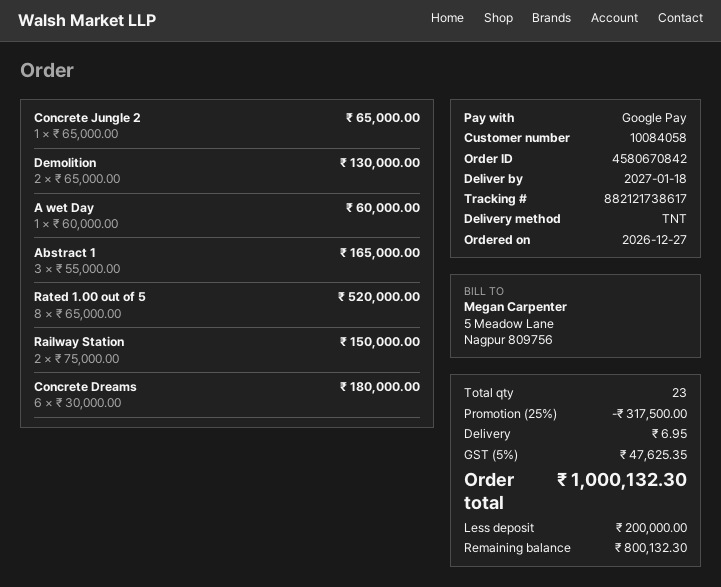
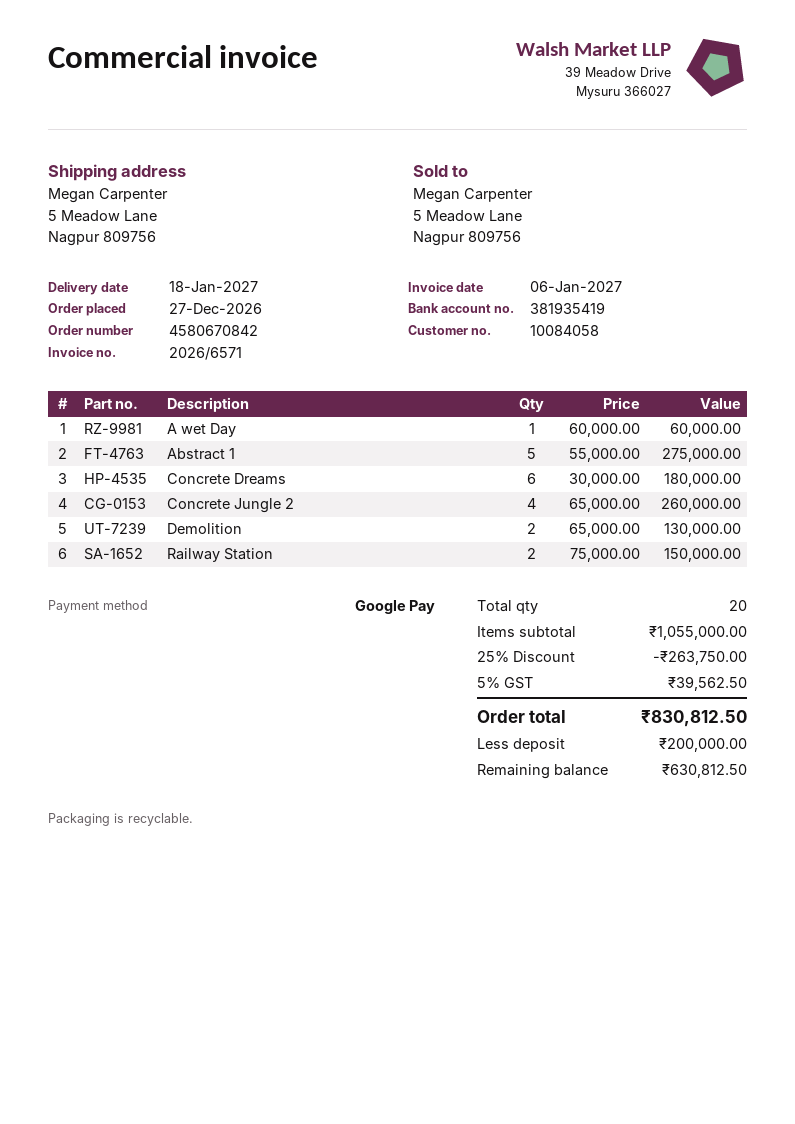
Concrete Jungle 2: 1 x 65000.00 = 65000.00 -> 4 x 65000.00 = 260000.00
Abstract 1: 3 x 55000.00 = 165000.00 -> 5 x 55000.00 = 275000.00
Rated 1.00 out of 5: 8 x 65000.00 = 520000.00 -> none
total quantity: 23 -> 20
discount: 25% = 317500.00 -> 25% = 263750.00
shipping: 6.95 -> none
tax: 5% = 47625.35 -> 5% = 39562.50
total: 1000132.30 -> 830812.50
balance: 800132.30 -> 630812.50

